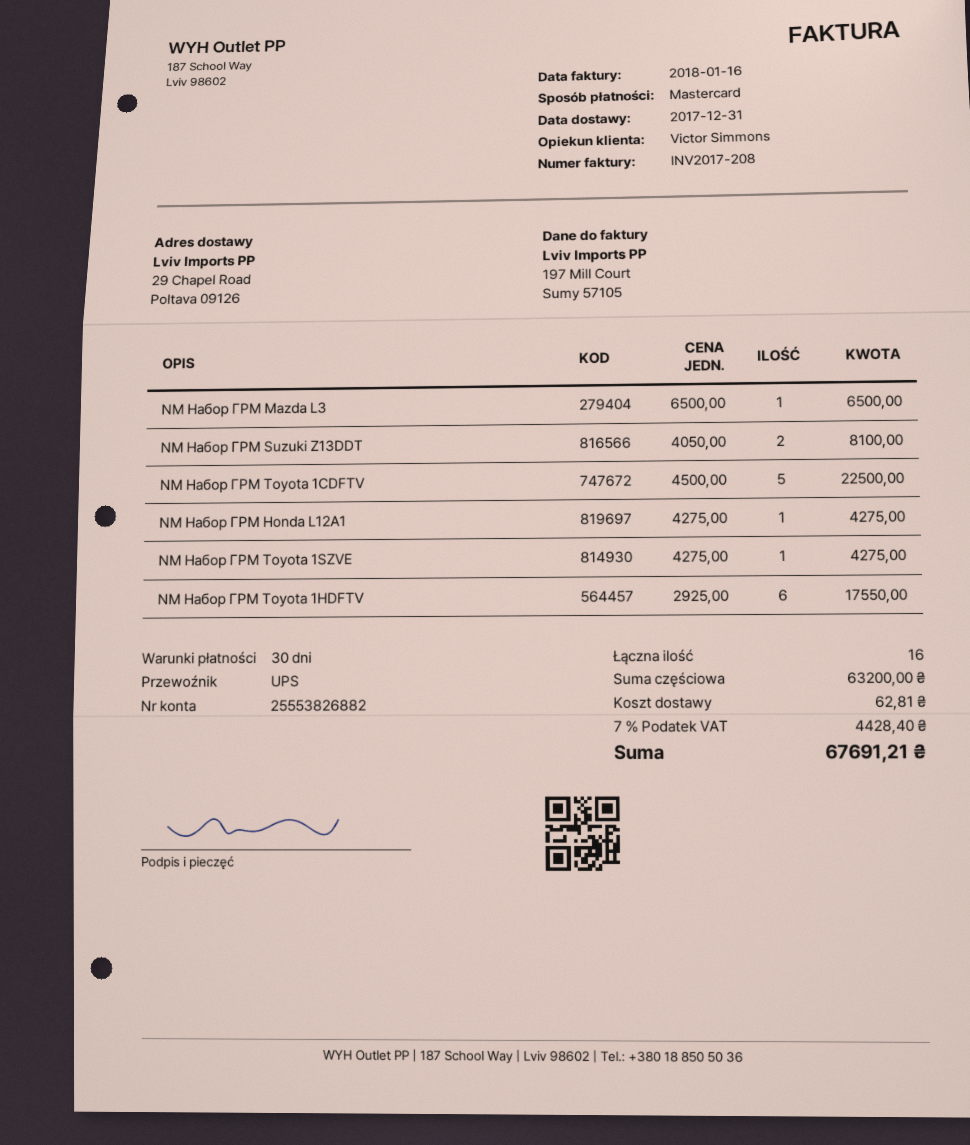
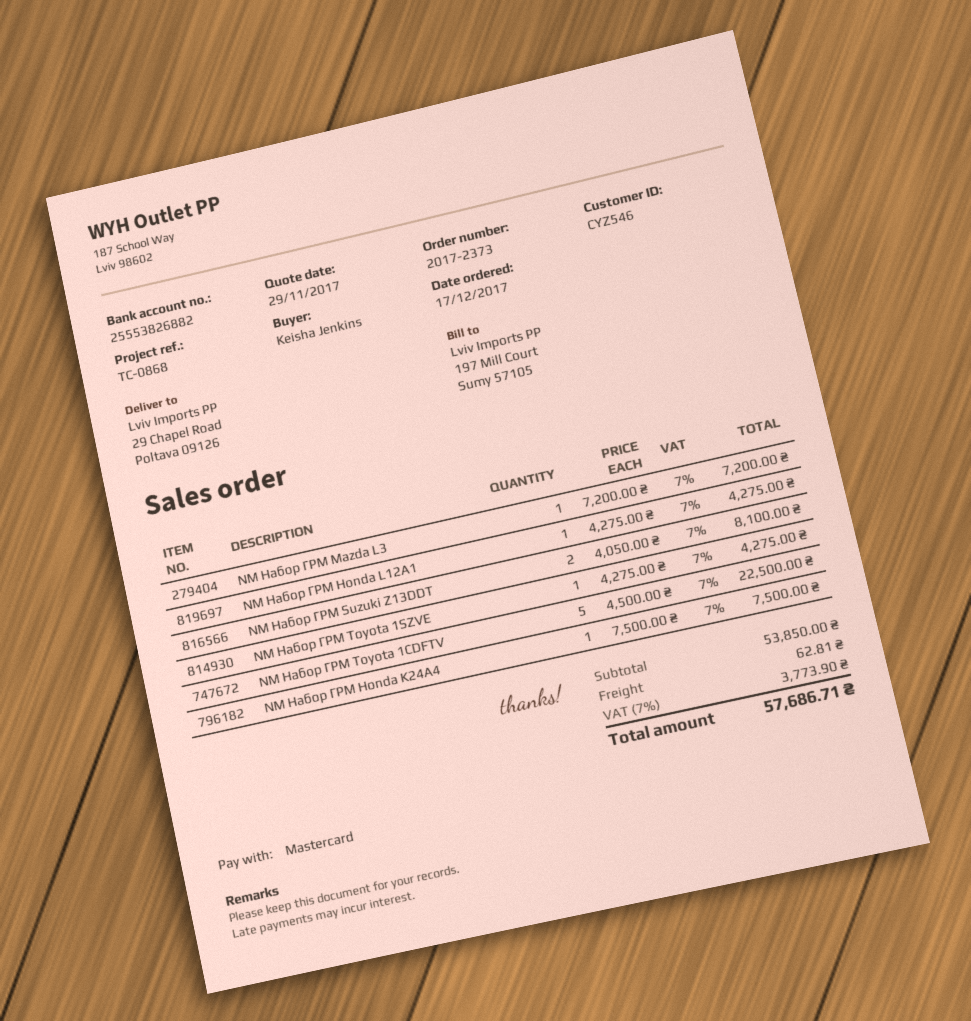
NM Набор ГРМ Mazda L3: 1 x 6500.00 = 6500.00 -> 1 x 7200.00 = 7200.00
NM Набор ГРМ Toyota 1HDFTV: 6 x 2925.00 = 17550.00 -> none
NM Набор ГРМ Honda K24A4: none -> 1 x 7500.00 = 7500.00
subtotal: 63200.00 -> 53850.00
tax: 7% = 4428.40 -> 7% = 3773.90
total: 67691.21 -> 57686.71

